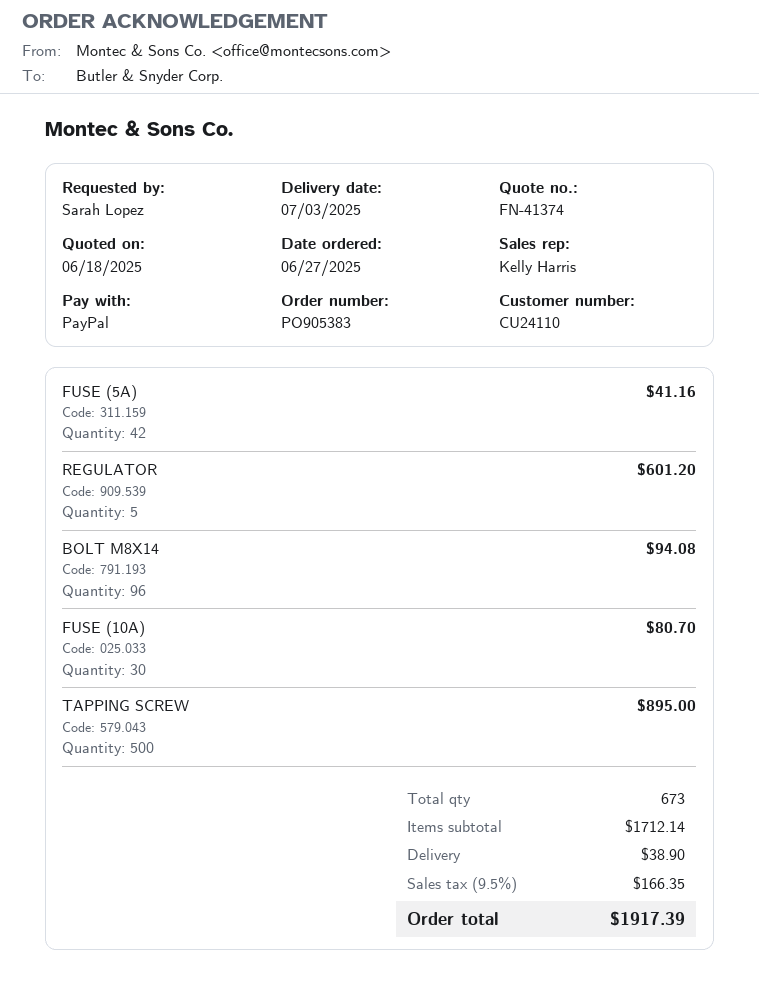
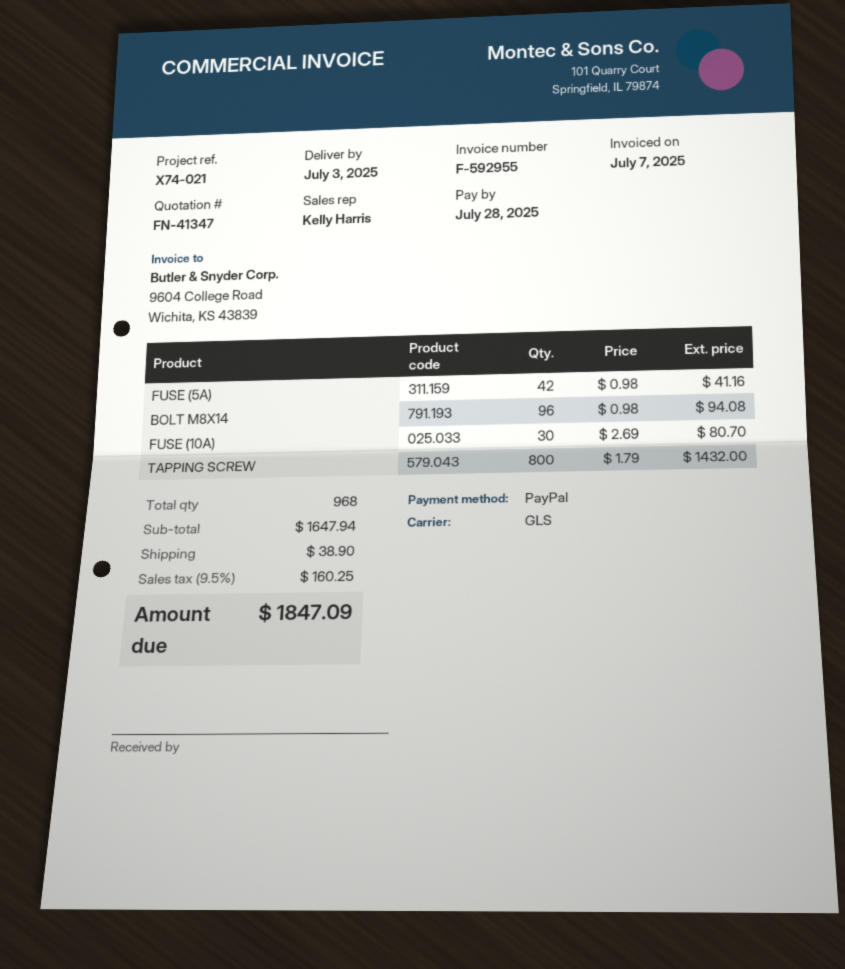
quote number: FN-41374 -> FN-41347
REGULATOR: 5 for 601.20 -> none
TAPPING SCREW: 500 for 895.00 -> 800 for 1432.00
total quantity: 673 -> 968
subtotal: 1712.14 -> 1647.94
tax: 9.5% = 166.35 -> 9.5% = 160.25
total: 1917.39 -> 1847.09

